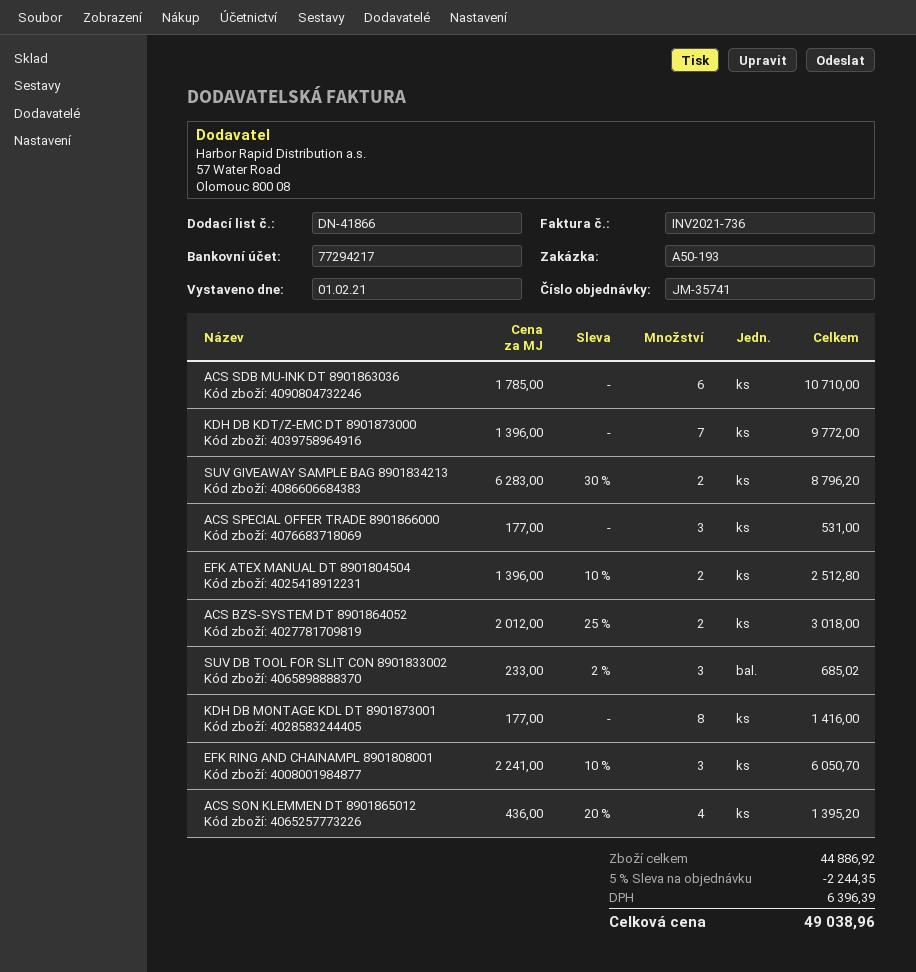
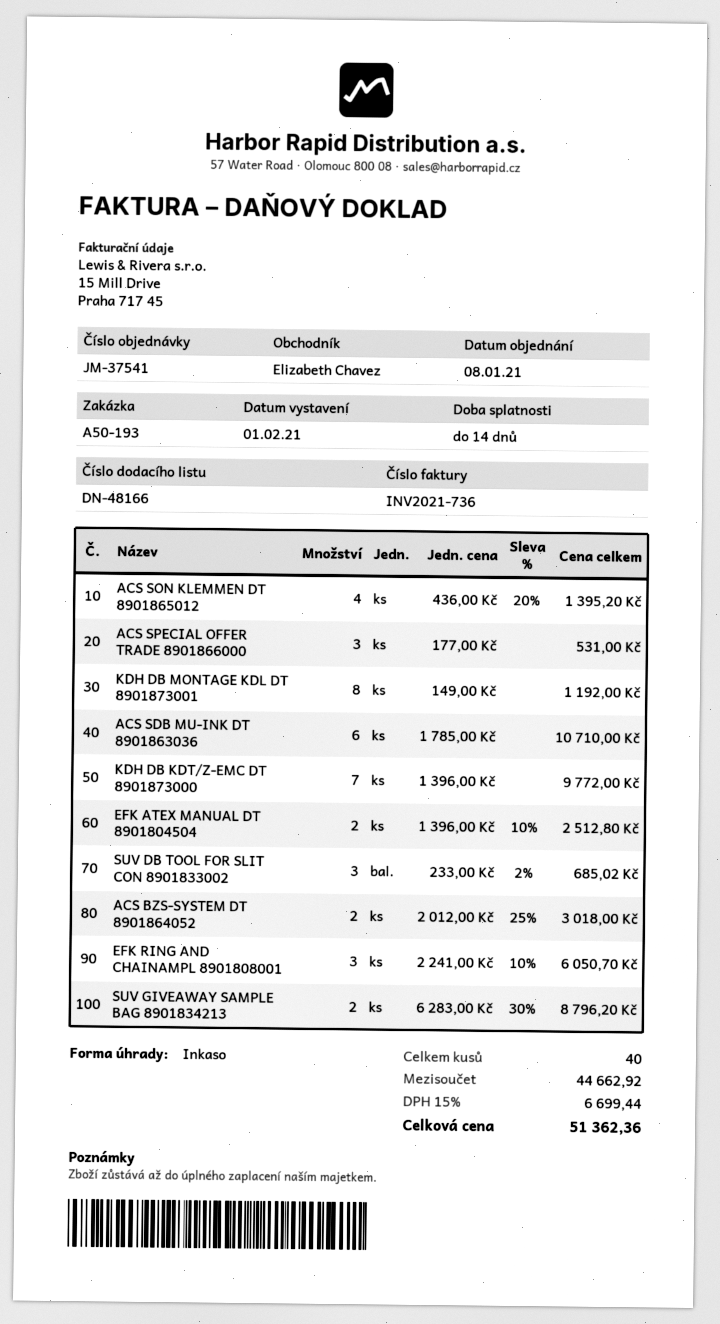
order number: JM-35741 -> JM-37541
delivery note number: DN-41866 -> DN-48166
KDH DB MONTAGE KDL DT 8901873001: 8 x 177.00 = 1416.00 -> 8 x 149.00 = 1192.00
subtotal: 44886.92 -> 44662.92
discount: 5% = 2244.35 -> none
tax: 6396.39 -> 6699.44
total: 49038.96 -> 51362.36

